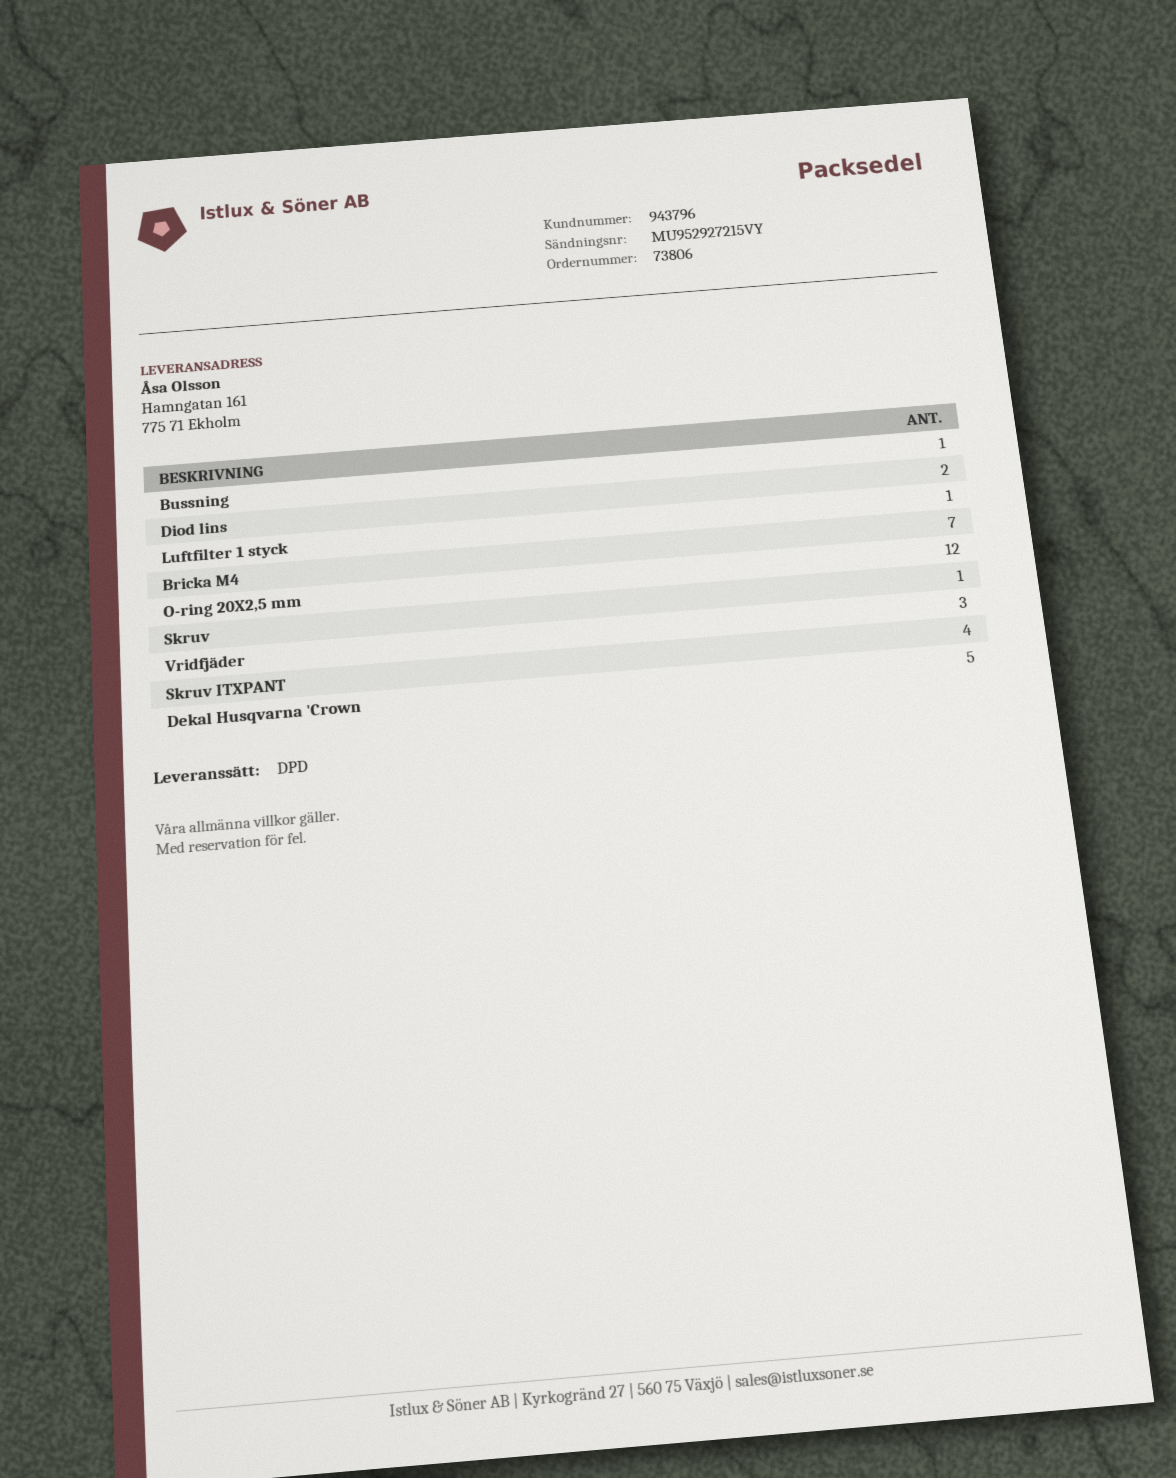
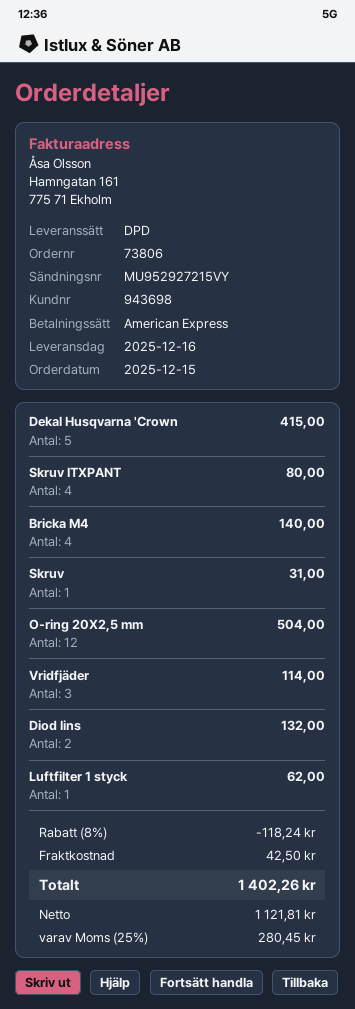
customer number: 943796 -> 943698
Bussning: 1 -> none
Bricka M4: 7 -> 4

